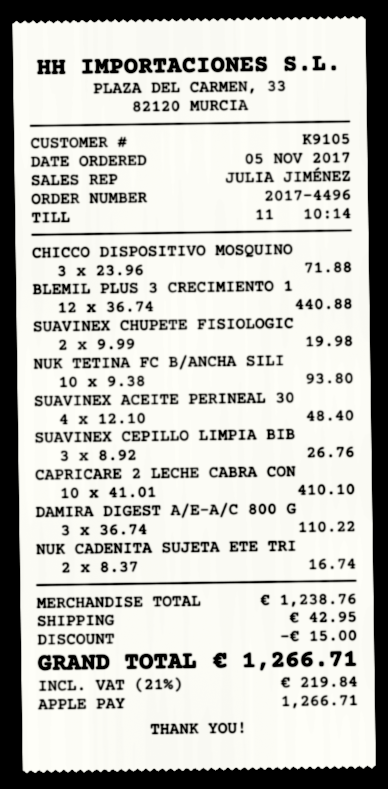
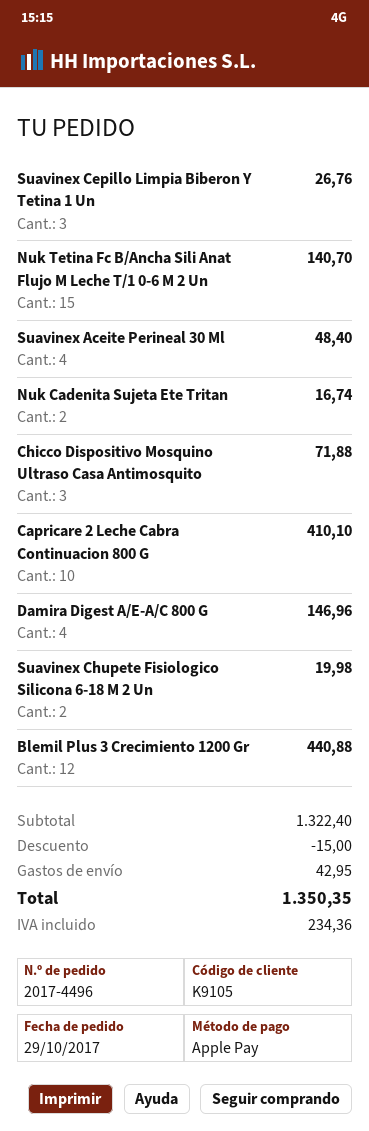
order date: 2017-11-05 -> 2017-10-29
NUK TETINA FC B/ANCHA SILI: 10 for 93.80 -> 15 for 140.70
DAMIRA DIGEST A/E-A/C 800 G: 3 for 110.22 -> 4 for 146.96
subtotal: 1238.76 -> 1322.40
tax: 219.84 -> 234.36
total: 1266.71 -> 1350.35

